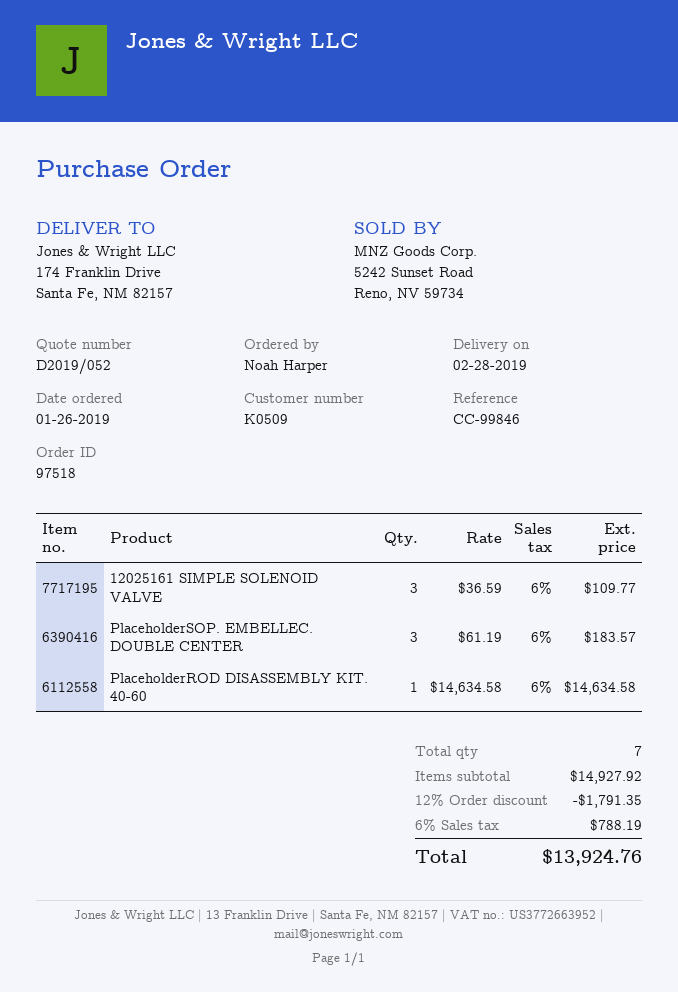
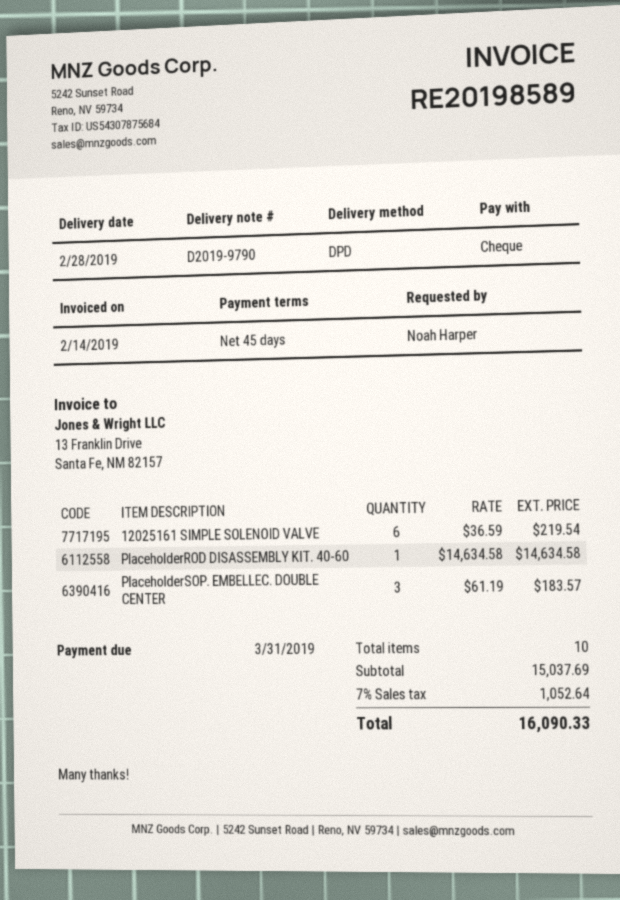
12025161 SIMPLE SOLENOID VALVE: 3 x 36.59 = 109.77 -> 6 x 36.59 = 219.54
total quantity: 7 -> 10
subtotal: 14927.92 -> 15037.69
discount: 12% = 1791.35 -> none
tax: 6% = 788.19 -> 7% = 1052.64
total: 13924.76 -> 16090.33

